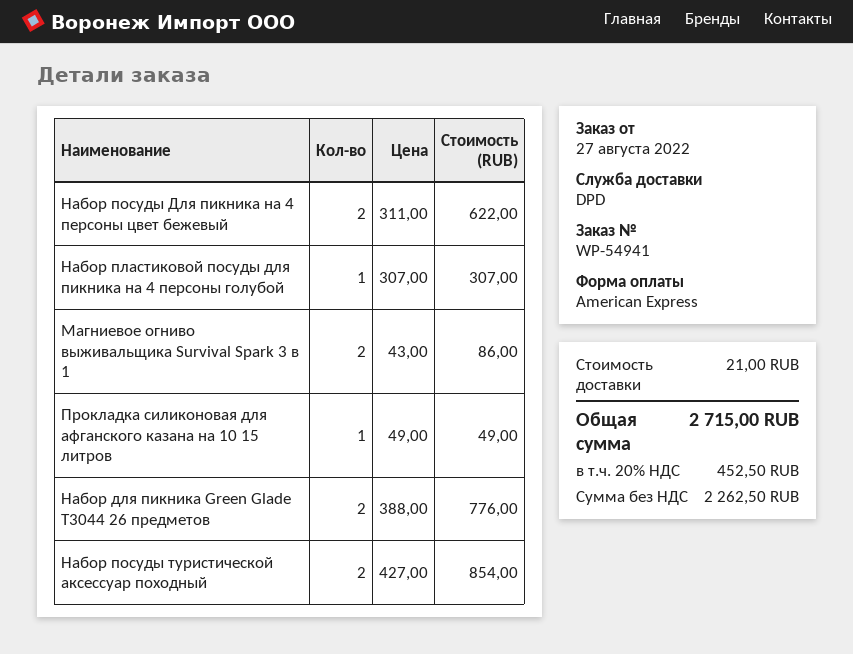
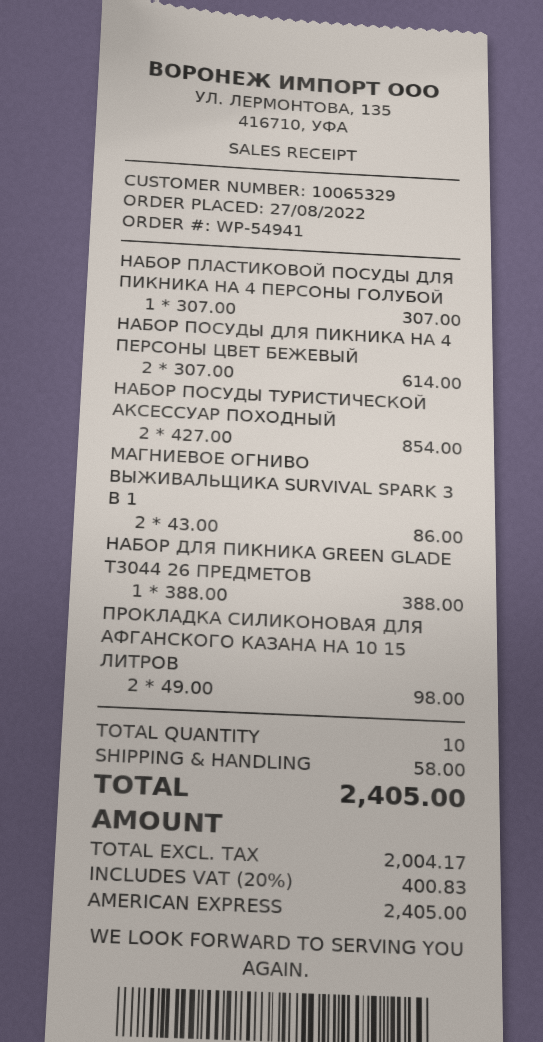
Набор посуды Для пикника на 4 персоны цвет бежевый: 2 x 311.00 = 622.00 -> 2 x 307.00 = 614.00
Прокладка силиконовая для афганского казана на 10 15 литров: 1 x 49.00 = 49.00 -> 2 x 49.00 = 98.00
Набор для пикника Green Glade Т3044 26 предметов: 2 x 388.00 = 776.00 -> 1 x 388.00 = 388.00
shipping: 21.00 -> 58.00
net: 2262.50 -> 2004.17
tax: 20% = 452.50 -> 20% = 400.83
total: 2715.00 -> 2405.00

